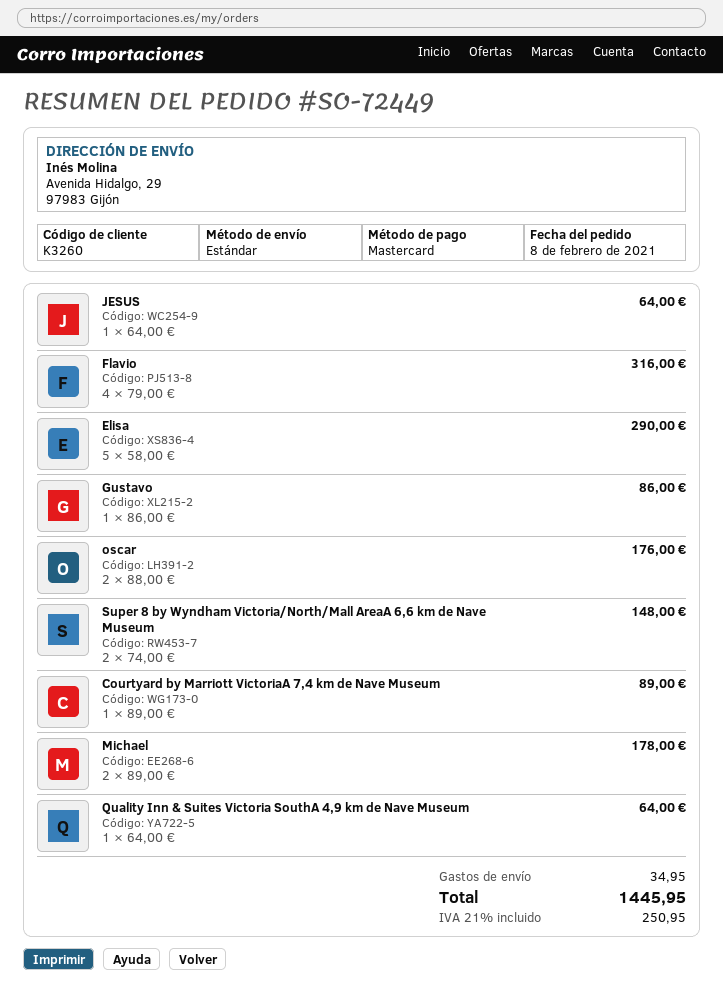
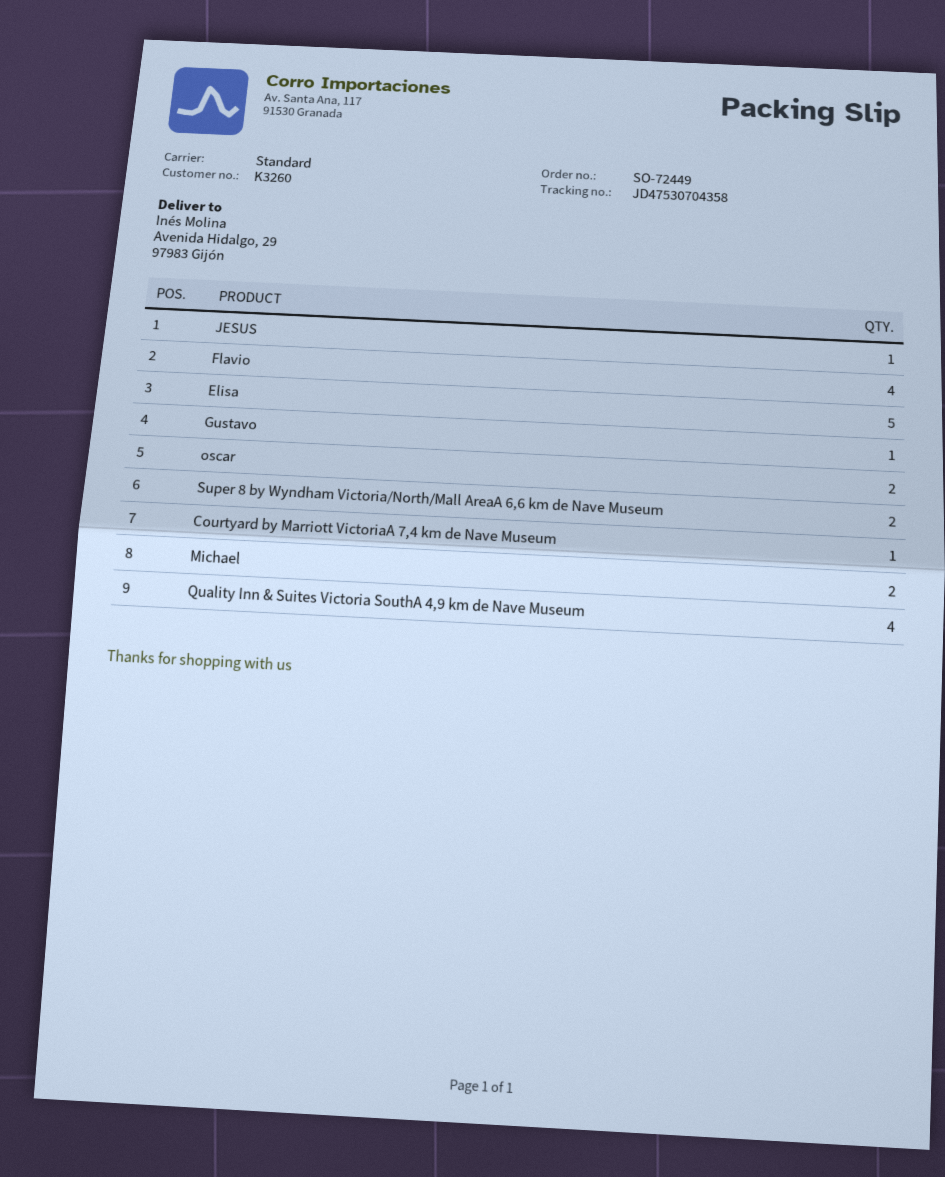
Quality Inn & Suites Victoria SouthA 4,9 km de Nave Museum: 1 -> 4

